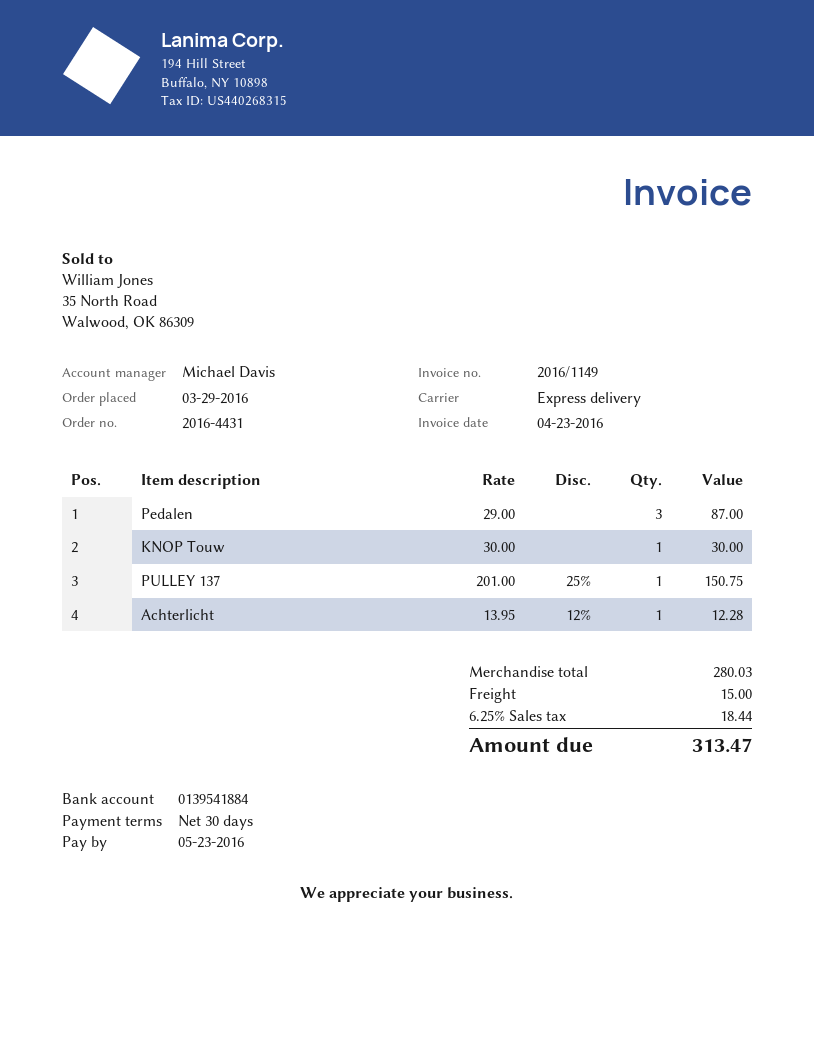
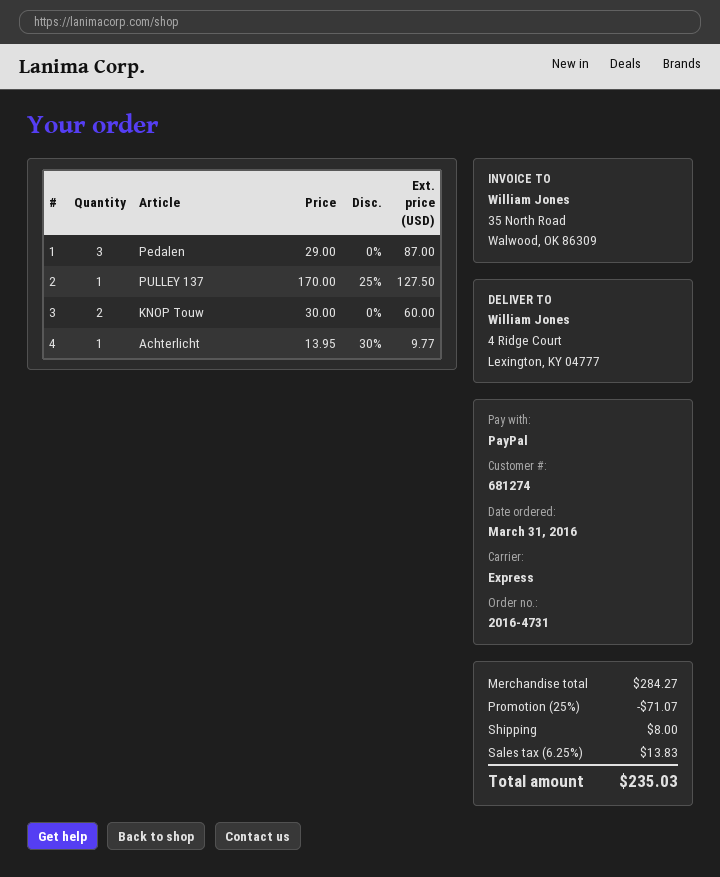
order number: 2016-4431 -> 2016-4731
order date: 2016-03-29 -> 2016-03-31
KNOP Touw: 1 x 30.00 = 30.00 -> 2 x 30.00 = 60.00
PULLEY 137: 1 x 201.00 - 25% = 150.75 -> 1 x 170.00 - 25% = 127.50
Achterlicht: 1 x 13.95 - 12% = 12.28 -> 1 x 13.95 - 30% = 9.77
subtotal: 280.03 -> 284.27
discount: none -> 25% = 71.07
shipping: 15.00 -> 8.00
tax: 6.25% = 18.44 -> 6.25% = 13.83
total: 313.47 -> 235.03

